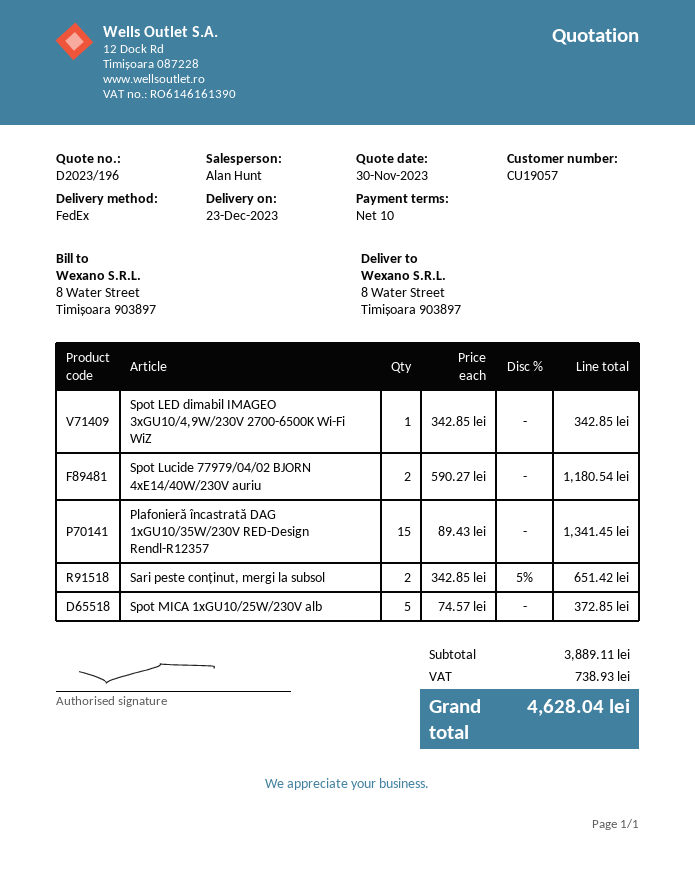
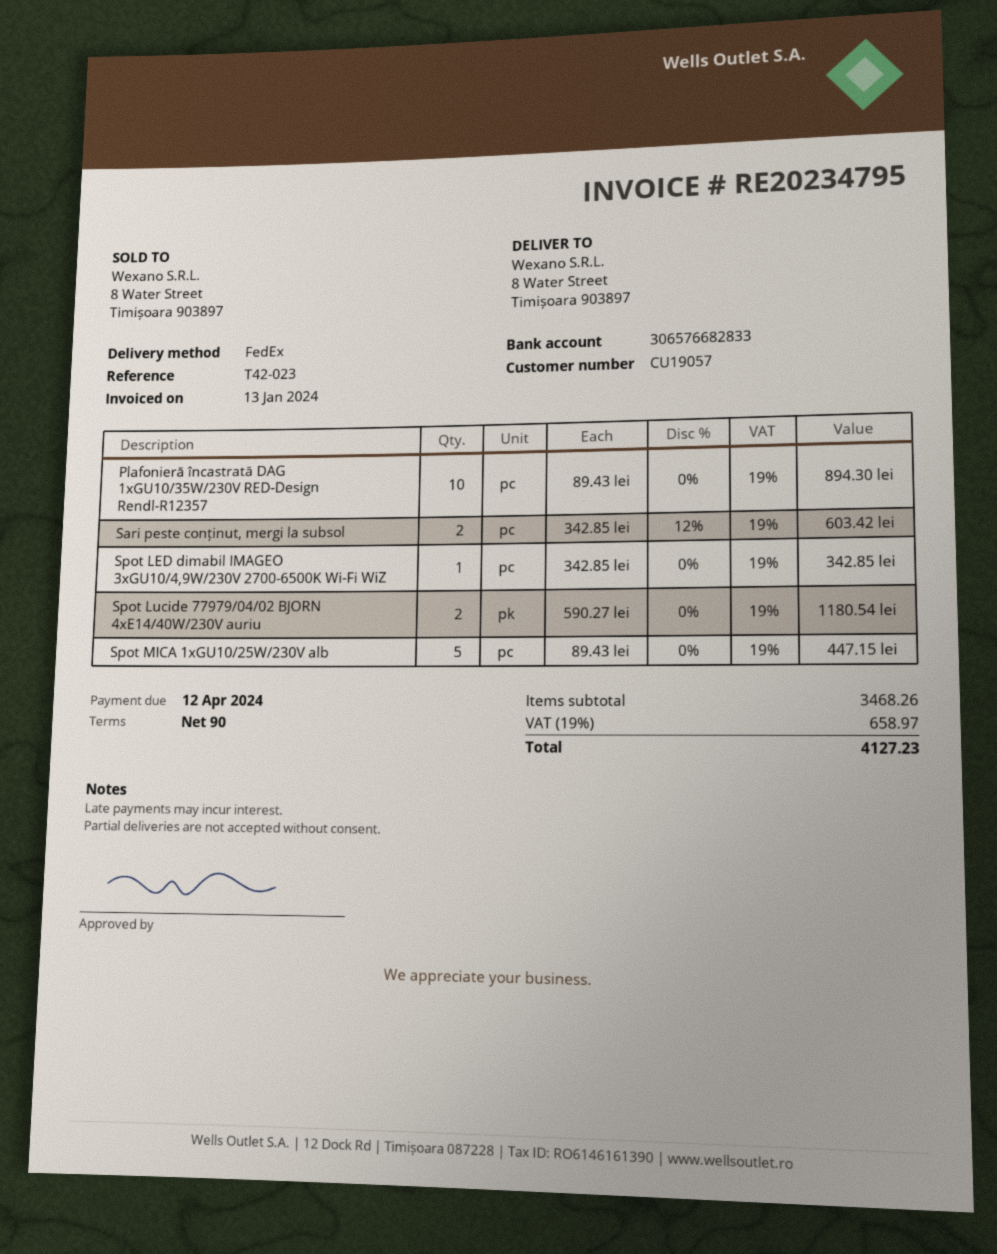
payment terms: 10 days -> 90 days
Plafonieră încastrată DAG 1xGU10/35W/230V RED-Design Rendl-R12357: 15 x 89.43 = 1341.45 -> 10 x 89.43 = 894.30
Sari peste conținut, mergi la subsol: 2 x 342.85 - 5% = 651.42 -> 2 x 342.85 - 12% = 603.42
Spot MICA 1xGU10/25W/230V alb: 5 x 74.57 = 372.85 -> 5 x 89.43 = 447.15
subtotal: 3889.11 -> 3468.26
tax: 738.93 -> 658.97
total: 4628.04 -> 4127.23

